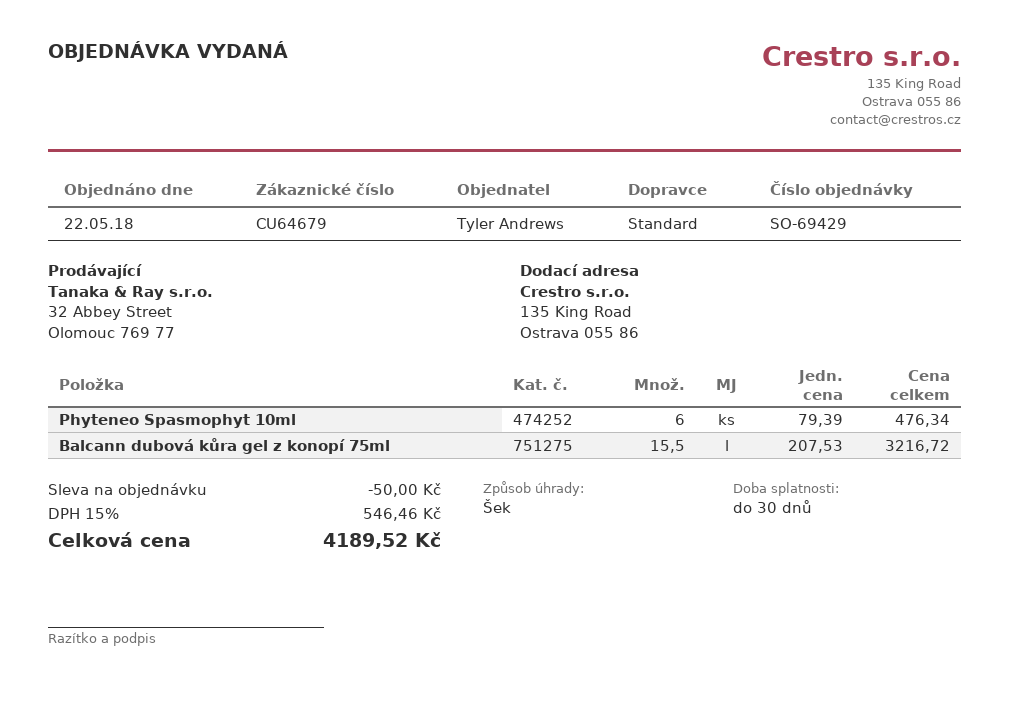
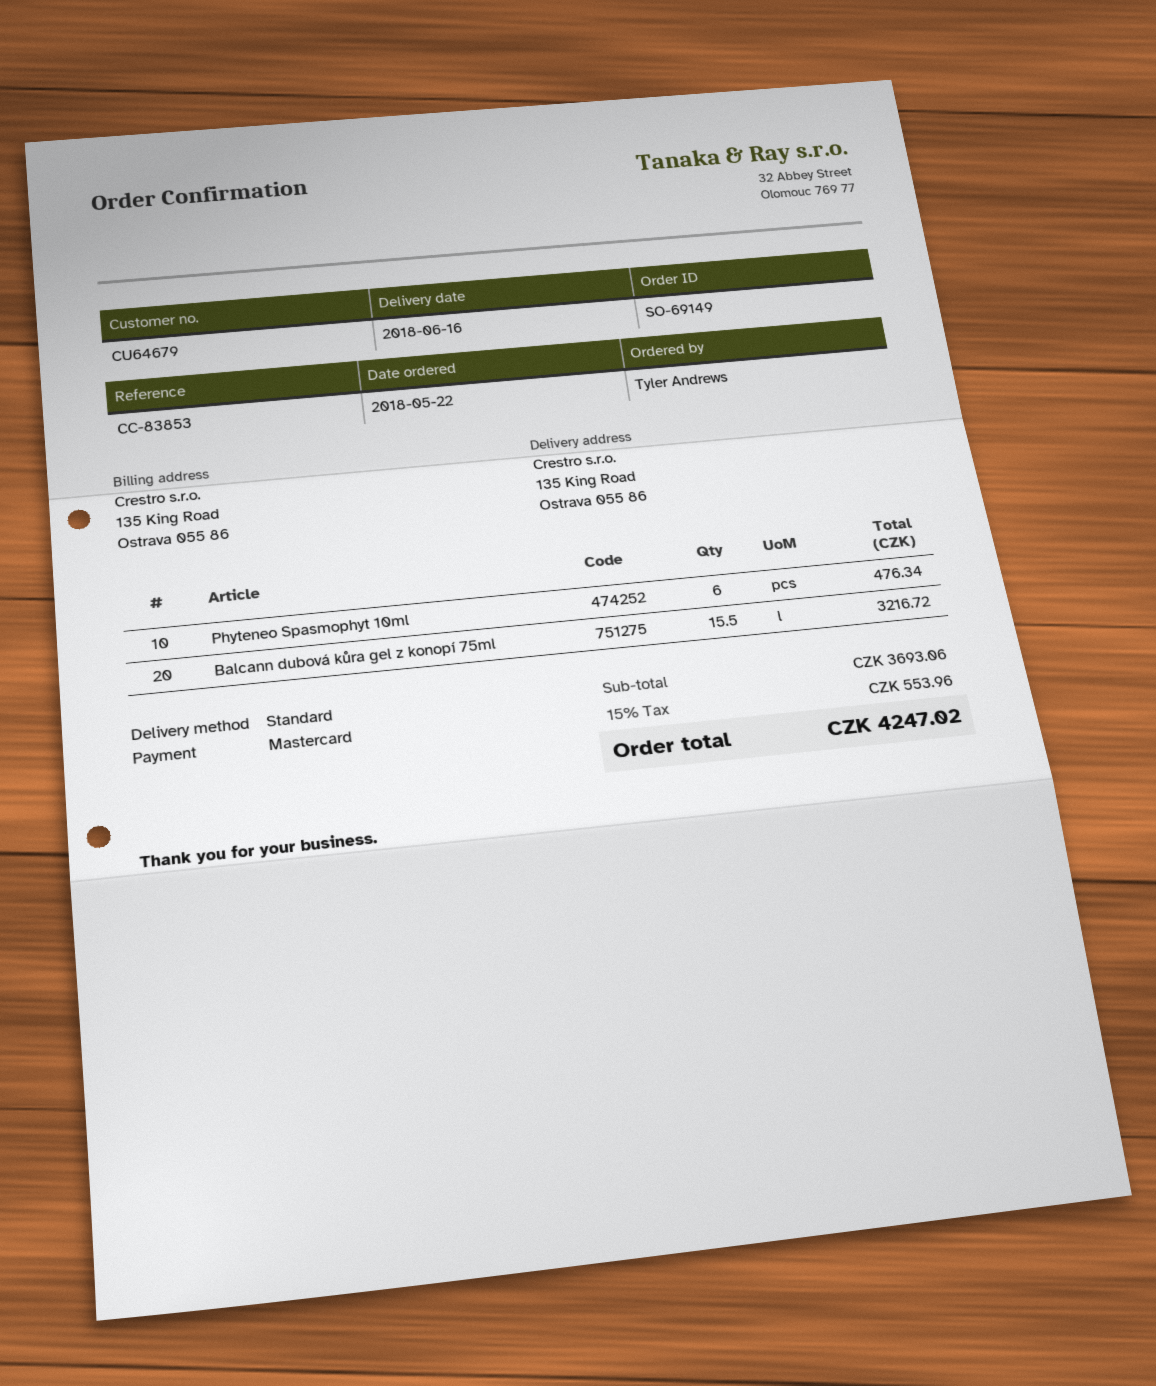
order number: SO-69429 -> SO-69149
payment method: cheque -> Mastercard
discount: 50.00 -> none
tax: 15% = 546.46 -> 15% = 553.96
total: 4189.52 -> 4247.02

